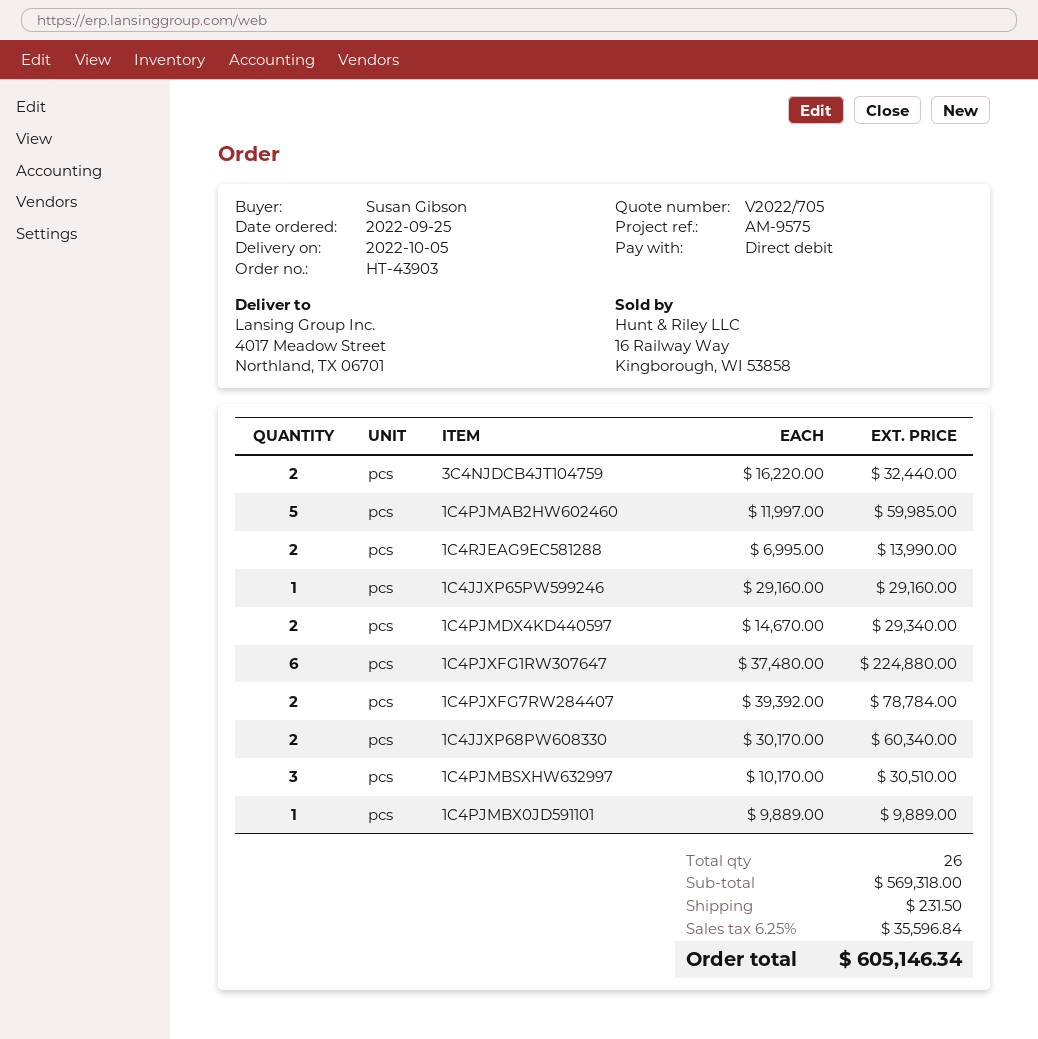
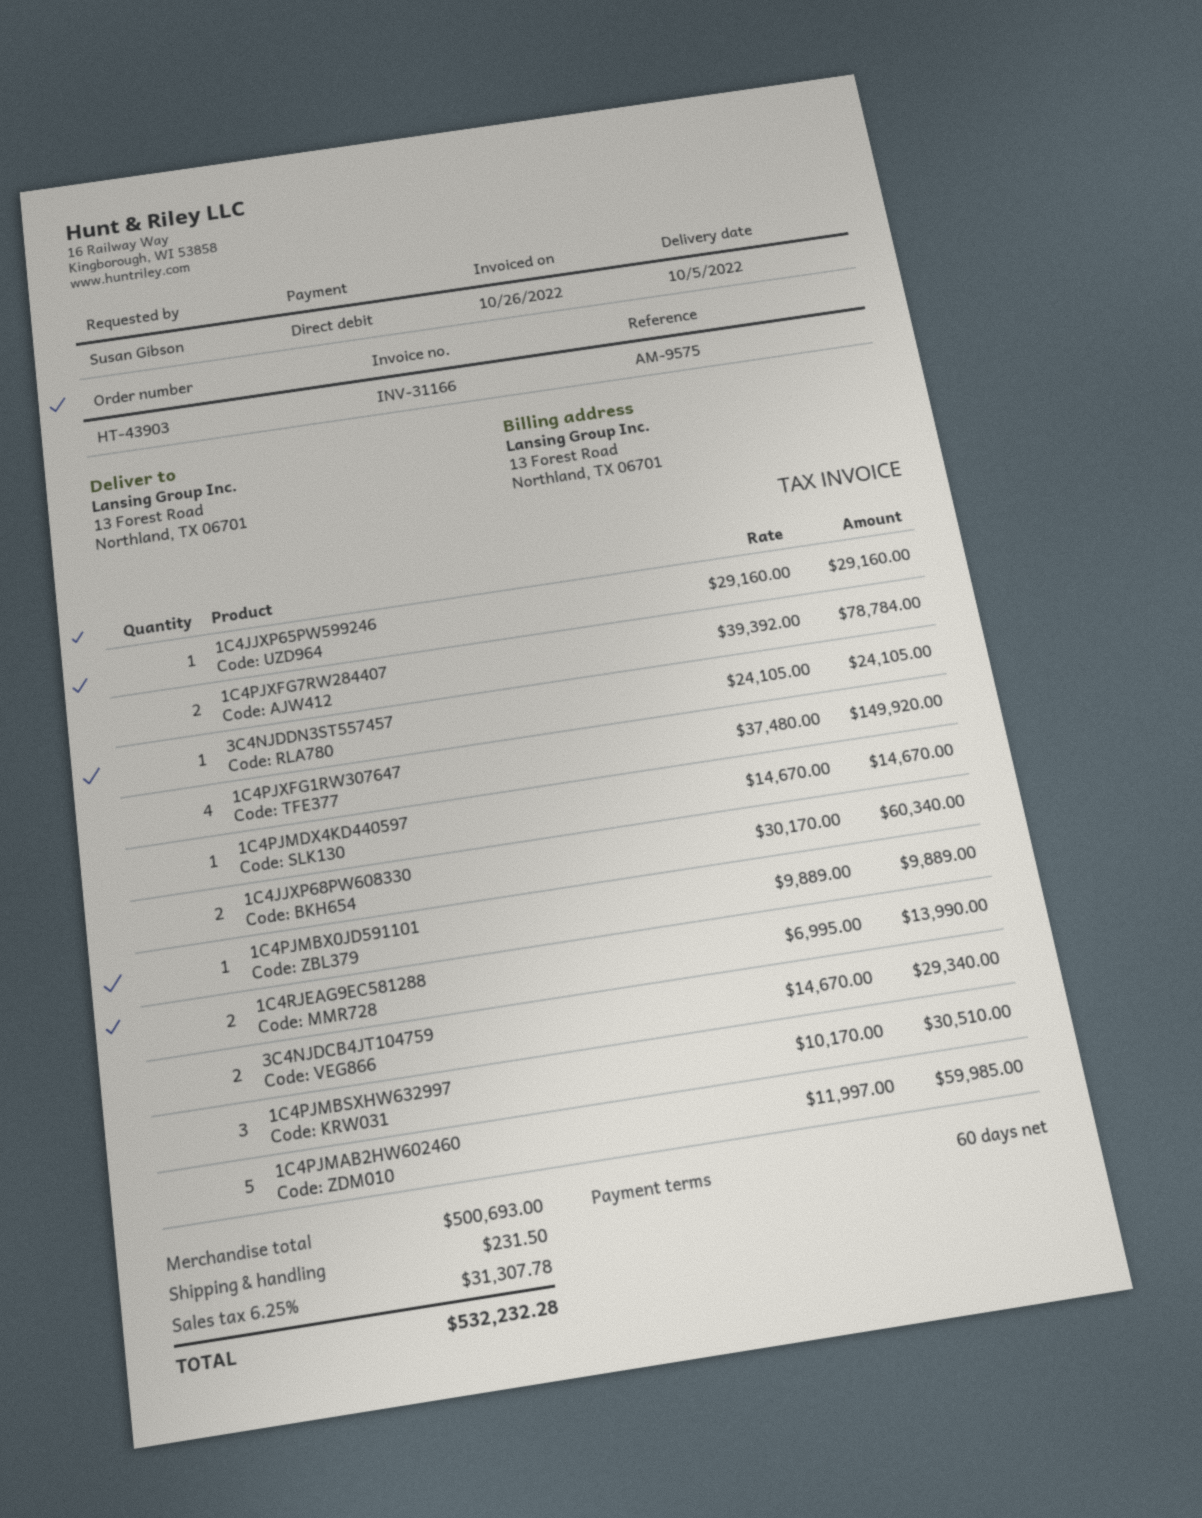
ship to: 4017 Meadow Street, Northland, TX 06701 -> 13 Forest Road, Northland, TX 06701
3C4NJDCB4JT104759: 2 x 16220.00 = 32440.00 -> 2 x 14670.00 = 29340.00
1C4PJMDX4KD440597: 2 x 14670.00 = 29340.00 -> 1 x 14670.00 = 14670.00
1C4PJXFG1RW307647: 6 x 37480.00 = 224880.00 -> 4 x 37480.00 = 149920.00
3C4NJDDN3ST557457: none -> 1 x 24105.00 = 24105.00
subtotal: 569318.00 -> 500693.00
tax: 6.25% = 35596.84 -> 6.25% = 31307.78
total: 605146.34 -> 532232.28

